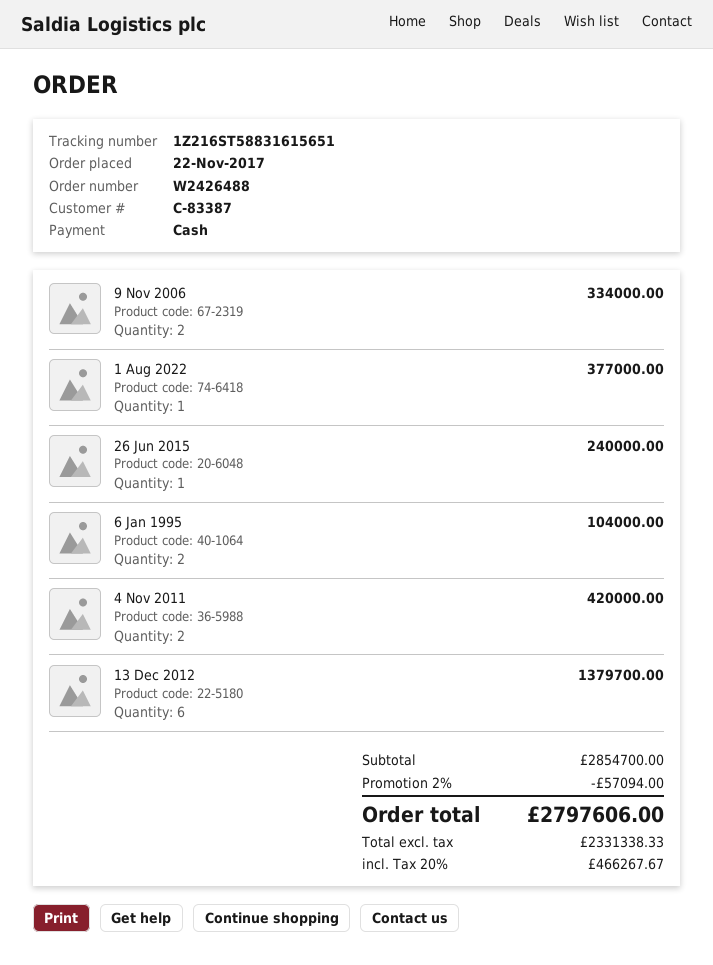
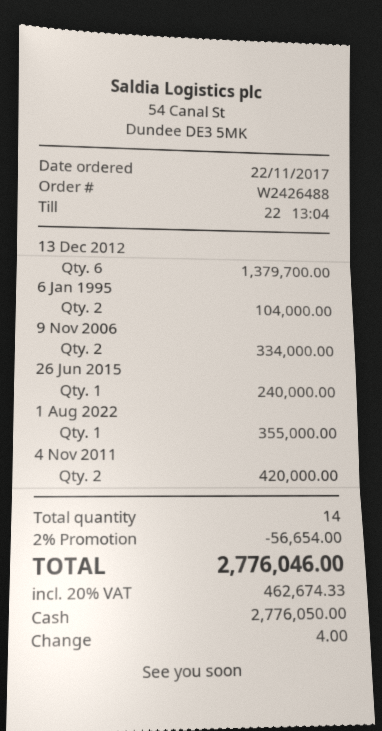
1 Aug 2022: 1 for 377000.00 -> 1 for 355000.00
discount: 2% = 57094.00 -> 2% = 56654.00
tax: 20% = 466267.67 -> 20% = 462674.33
total: 2797606.00 -> 2776046.00

